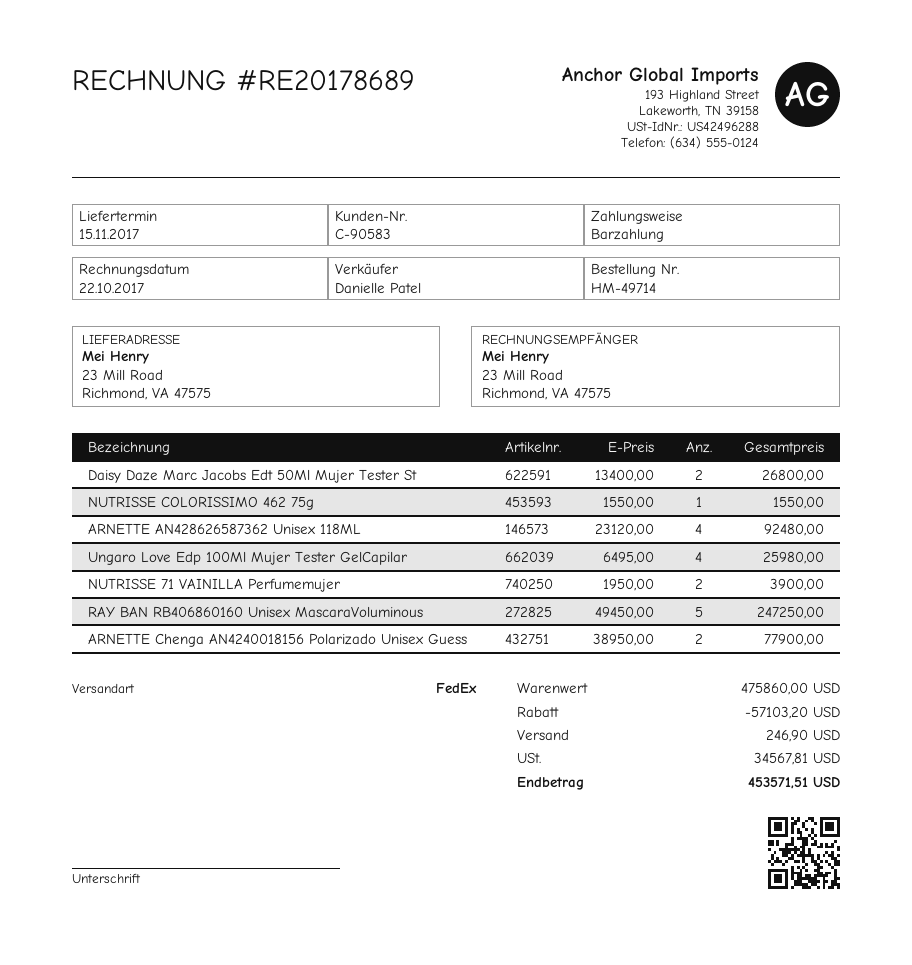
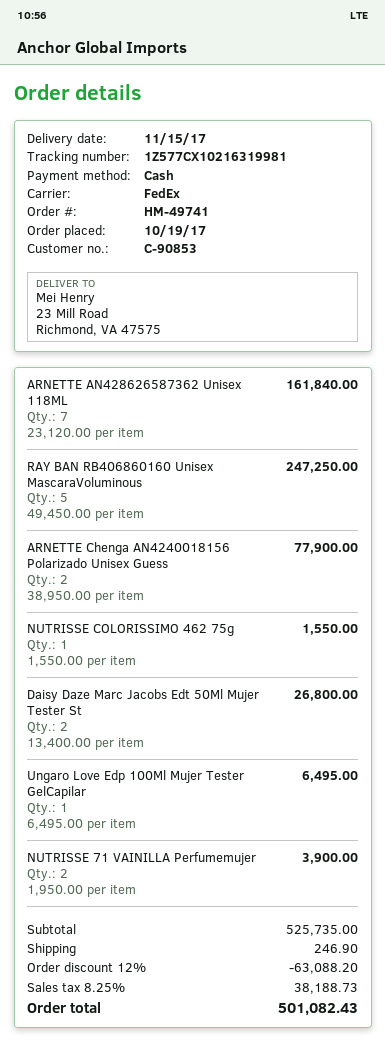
order number: HM-49714 -> HM-49741
customer number: C-90583 -> C-90853
ARNETTE AN428626587362 Unisex 118ML: 4 x 23120.00 = 92480.00 -> 7 x 23120.00 = 161840.00
Ungaro Love Edp 100Ml Mujer Tester GelCapilar: 4 x 6495.00 = 25980.00 -> 1 x 6495.00 = 6495.00
subtotal: 475860.00 -> 525735.00
discount: 57103.20 -> 63088.20
tax: 34567.81 -> 38188.73
total: 453571.51 -> 501082.43

